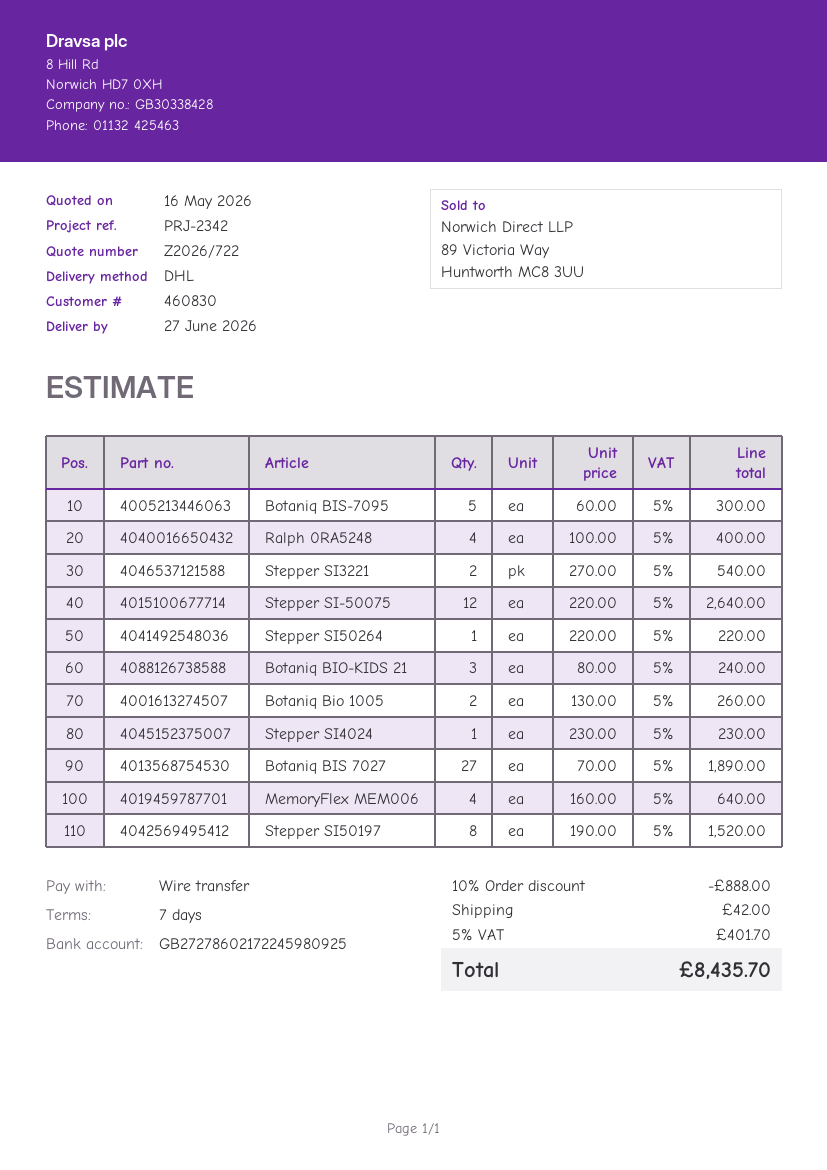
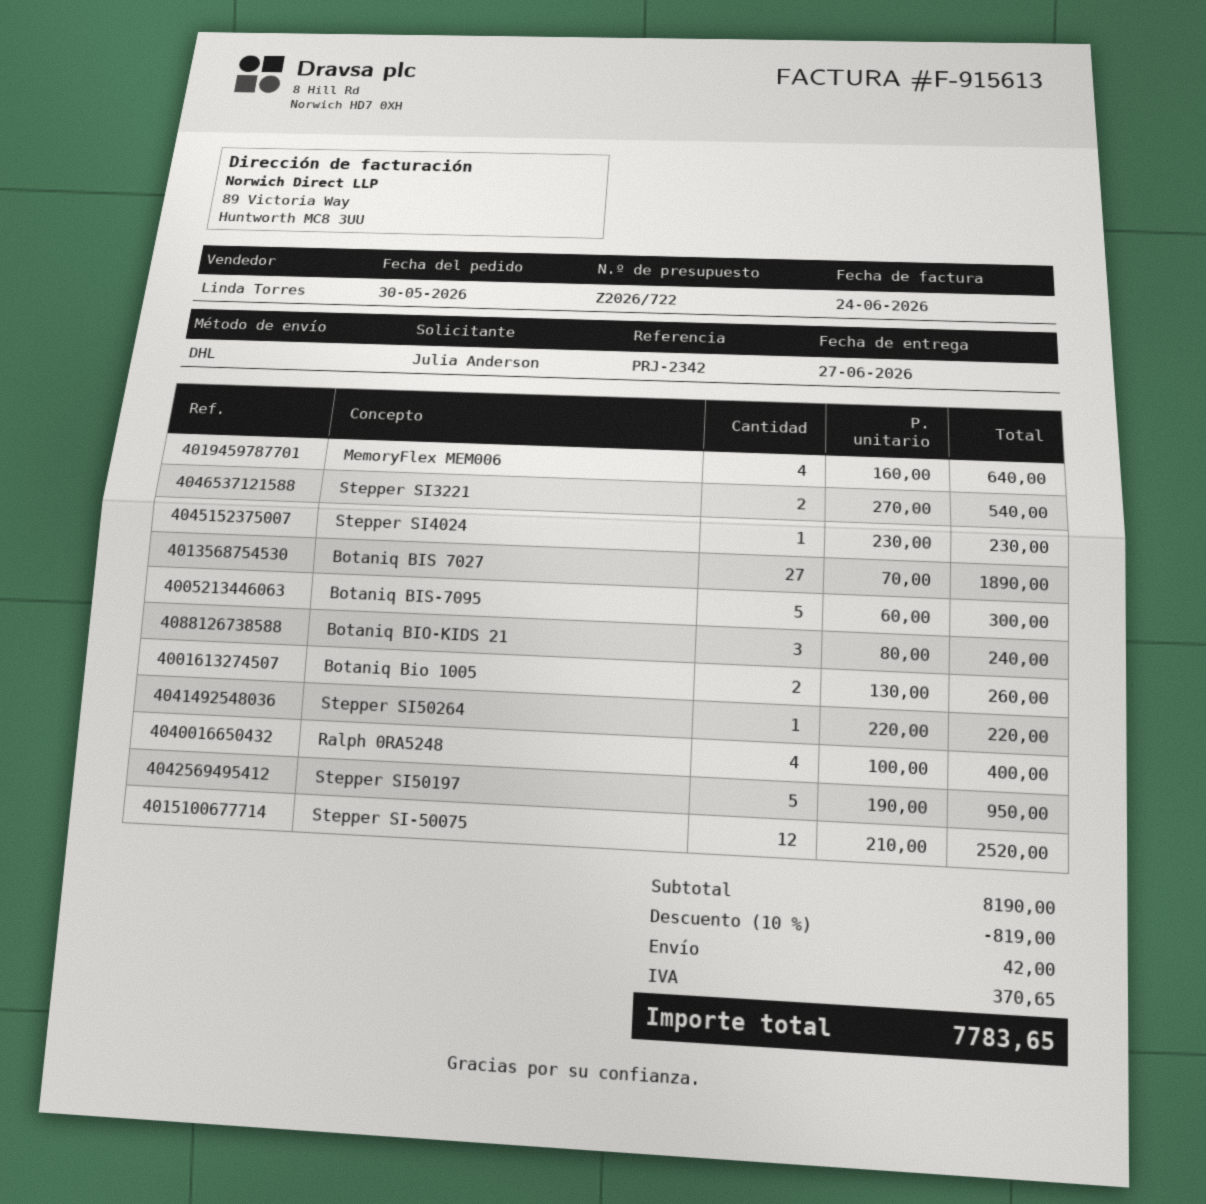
Stepper SI-50075: 12 x 220.00 = 2640.00 -> 12 x 210.00 = 2520.00
Stepper SI50197: 8 x 190.00 = 1520.00 -> 5 x 190.00 = 950.00
discount: 10% = 888.00 -> 10% = 819.00
tax: 401.70 -> 370.65
total: 8435.70 -> 7783.65

